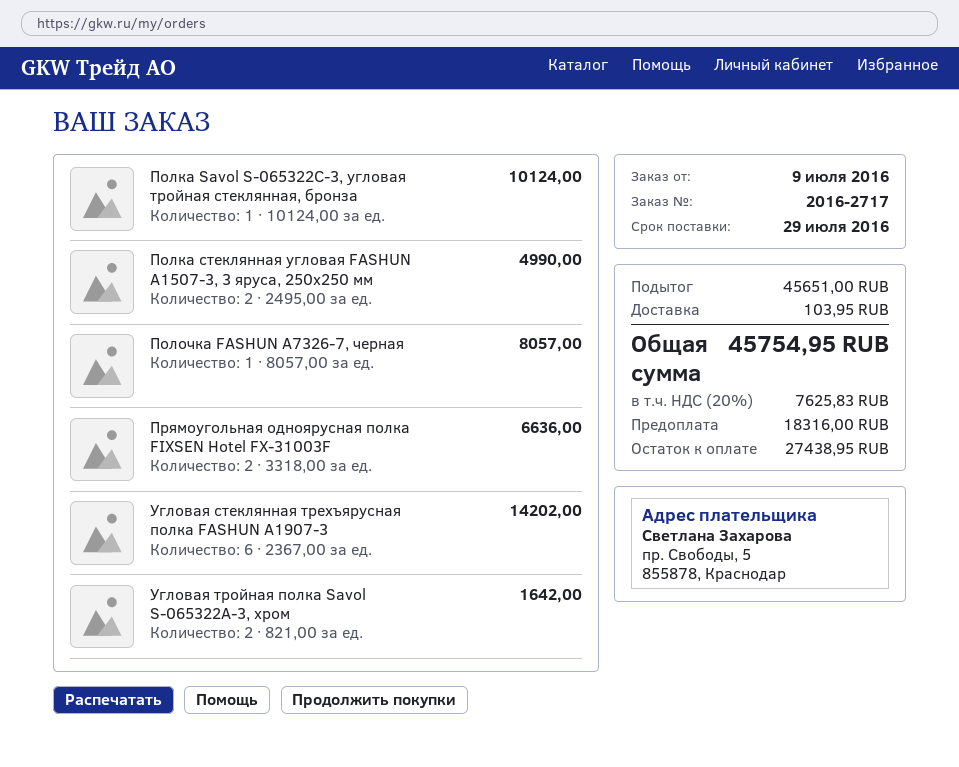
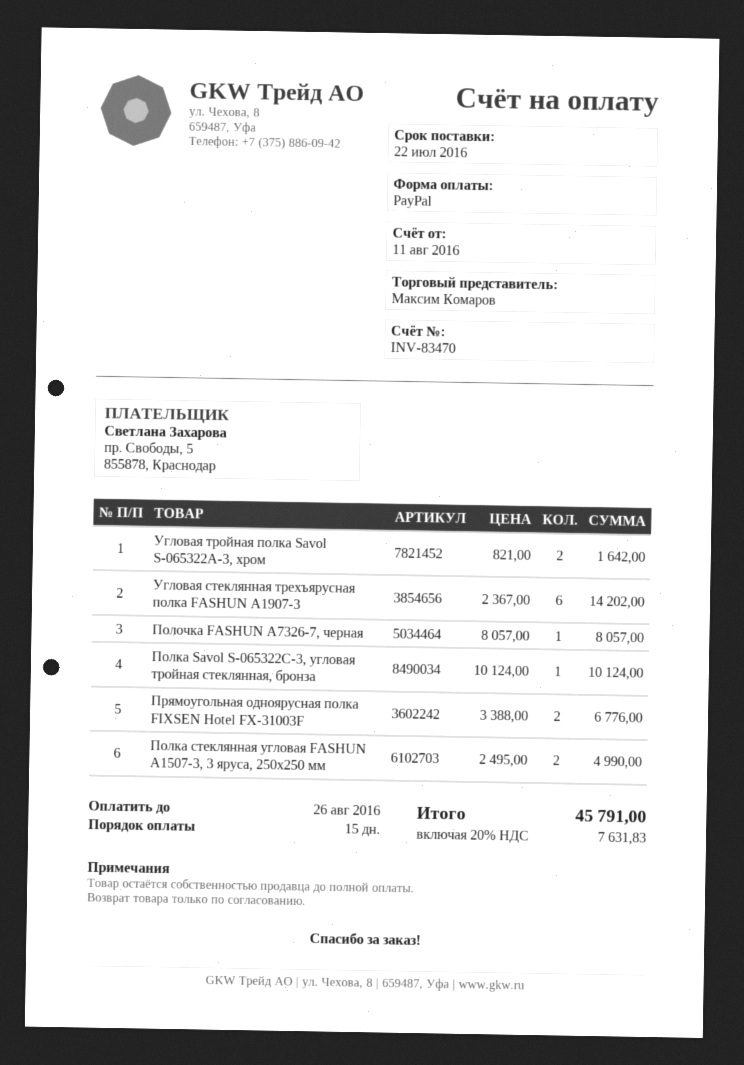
delivery date: 2016-07-29 -> 2016-07-22
Прямоугольная одноярусная полка FIXSEN Hotel FX-31003F: 2 x 3318.00 = 6636.00 -> 2 x 3388.00 = 6776.00
shipping: 103.95 -> none
tax: 20% = 7625.83 -> 20% = 7631.83
total: 45754.95 -> 45791.00

